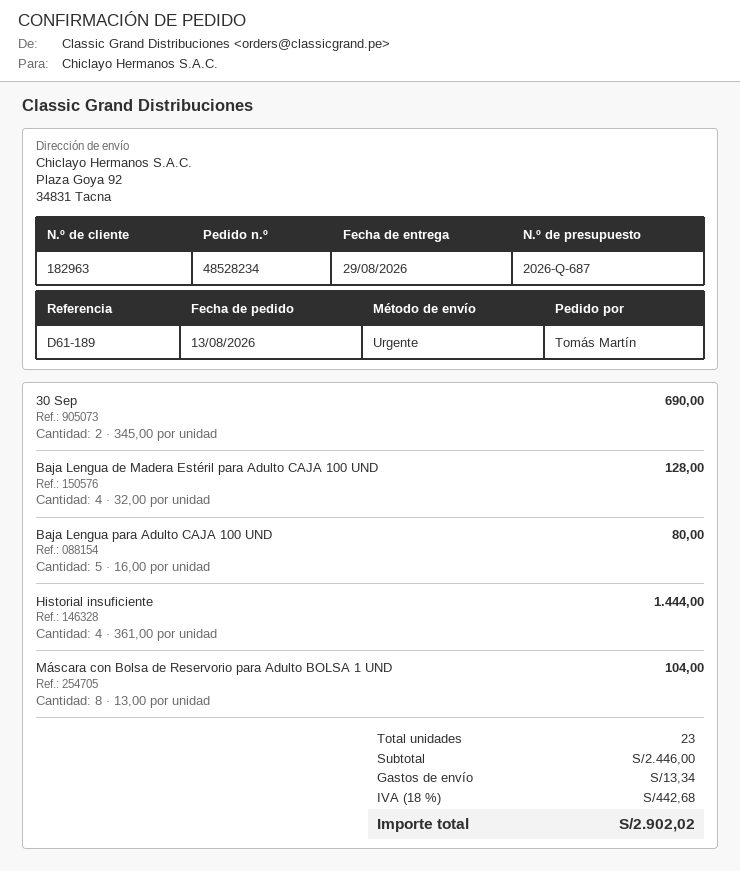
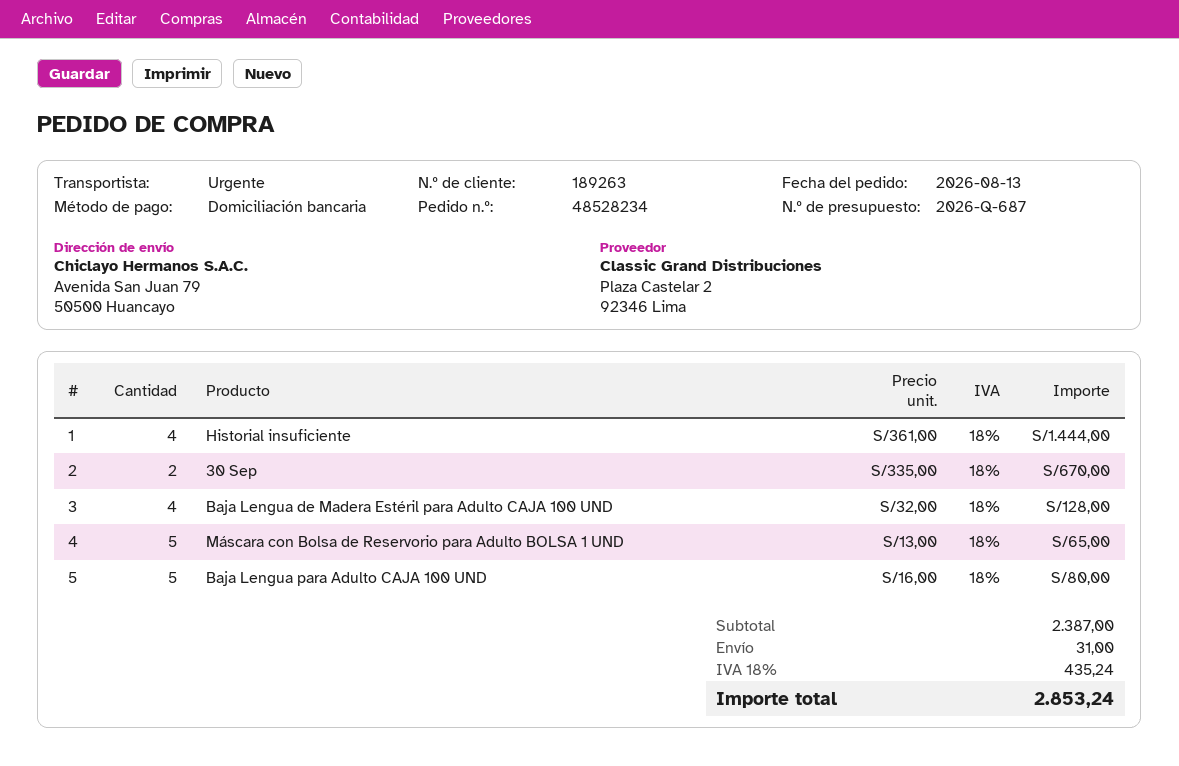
customer number: 182963 -> 189263
ship to: Plaza Goya 92, 34831 Tacna -> Avenida San Juan 79, 50500 Huancayo
30 Sep: 2 x 345.00 = 690.00 -> 2 x 335.00 = 670.00
Máscara con Bolsa de Reservorio para Adulto BOLSA 1 UND: 8 x 13.00 = 104.00 -> 5 x 13.00 = 65.00
subtotal: 2446.00 -> 2387.00
shipping: 13.34 -> 31.00
tax: 18% = 442.68 -> 18% = 435.24
total: 2902.02 -> 2853.24

